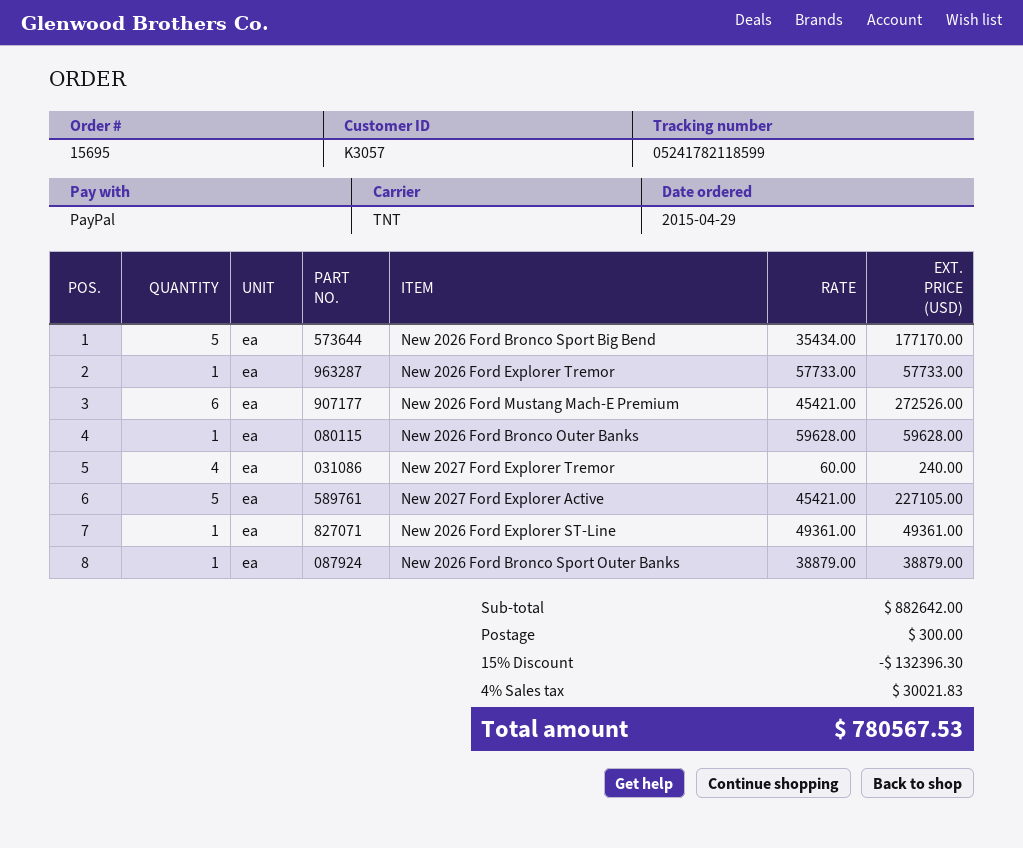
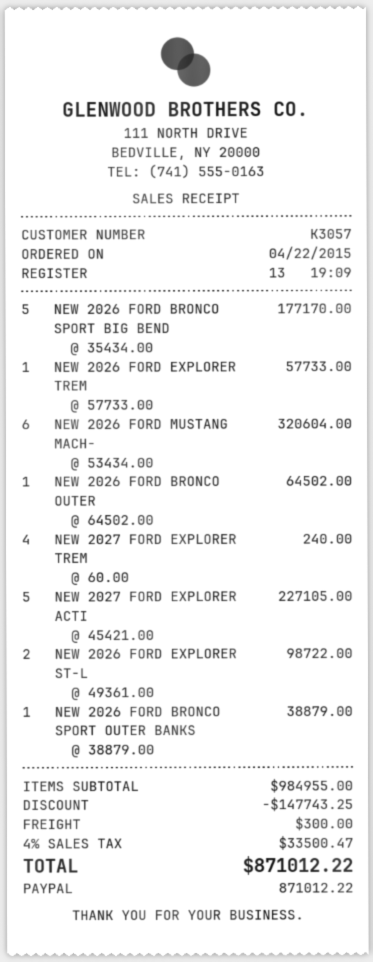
order date: 2015-04-29 -> 2015-04-22
New 2026 Ford Mustang Mach-E Premium: 6 x 45421.00 = 272526.00 -> 6 x 53434.00 = 320604.00
New 2026 Ford Bronco Outer Banks: 1 x 59628.00 = 59628.00 -> 1 x 64502.00 = 64502.00
New 2026 Ford Explorer ST-Line: 1 x 49361.00 = 49361.00 -> 2 x 49361.00 = 98722.00
subtotal: 882642.00 -> 984955.00
discount: 132396.30 -> 147743.25
tax: 4% = 30021.83 -> 4% = 33500.47
total: 780567.53 -> 871012.22

